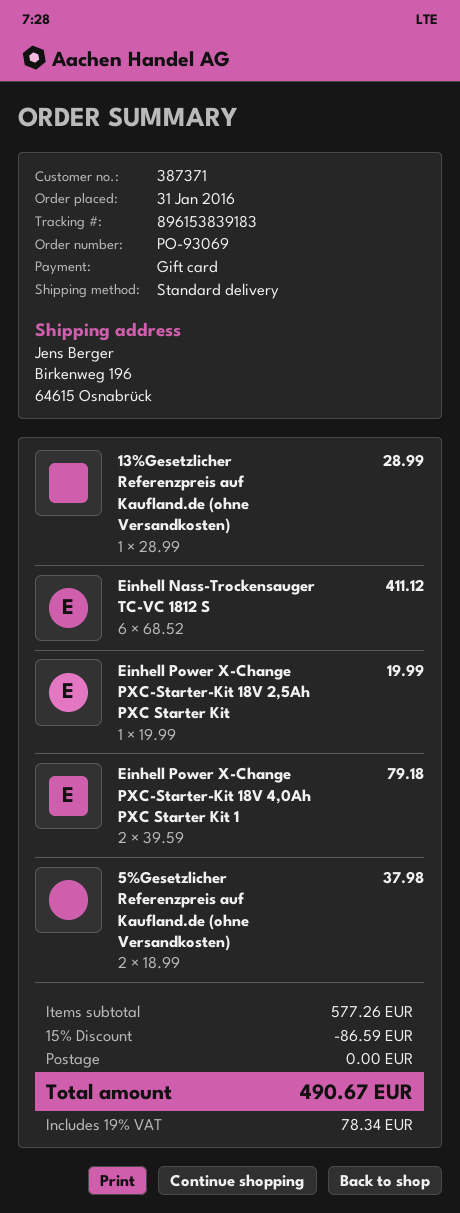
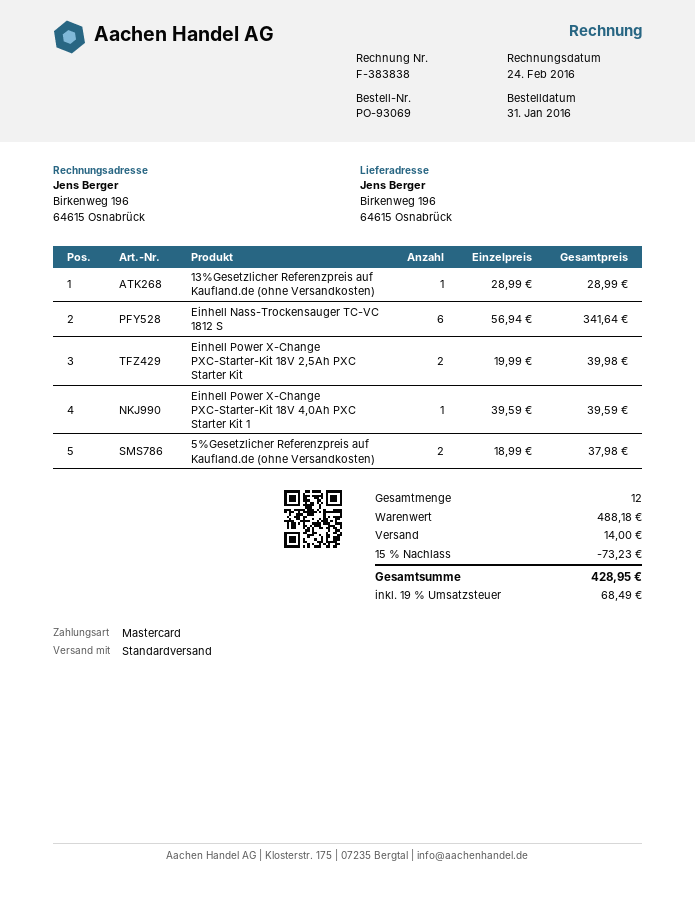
payment method: gift card -> Mastercard
Einhell Nass-Trockensauger TC-VC 1812 S: 6 x 68.52 = 411.12 -> 6 x 56.94 = 341.64
Einhell Power X-Change PXC-Starter-Kit 18V 2,5Ah PXC Starter Kit: 1 x 19.99 = 19.99 -> 2 x 19.99 = 39.98
Einhell Power X-Change PXC-Starter-Kit 18V 4,0Ah PXC Starter Kit 1: 2 x 39.59 = 79.18 -> 1 x 39.59 = 39.59
subtotal: 577.26 -> 488.18
discount: 15% = 86.59 -> 15% = 73.23
shipping: 0.00 -> 14.00
tax: 19% = 78.34 -> 19% = 68.49
total: 490.67 -> 428.95

